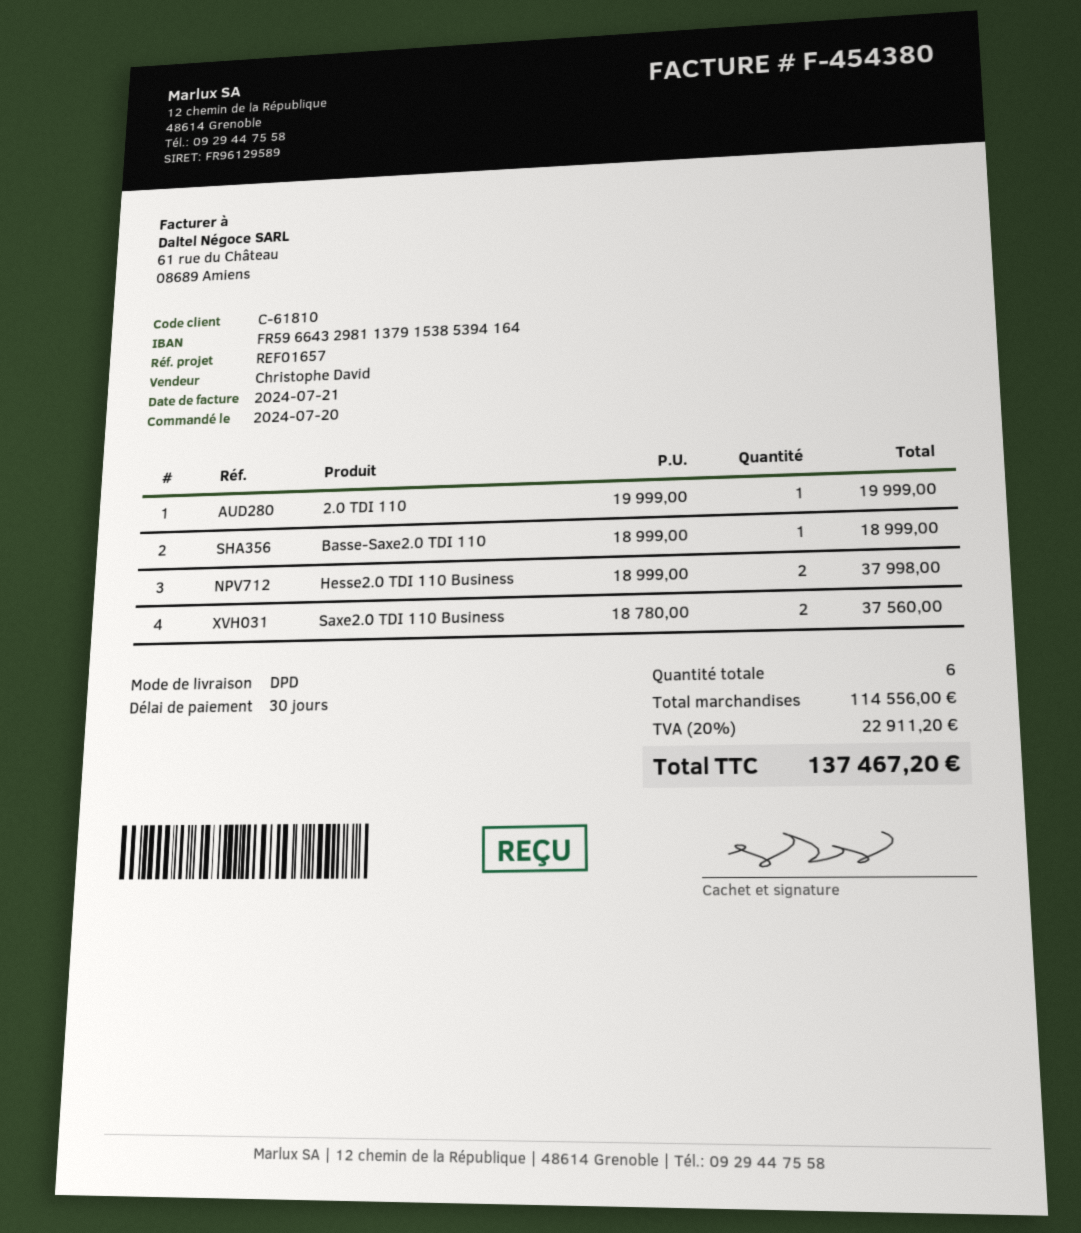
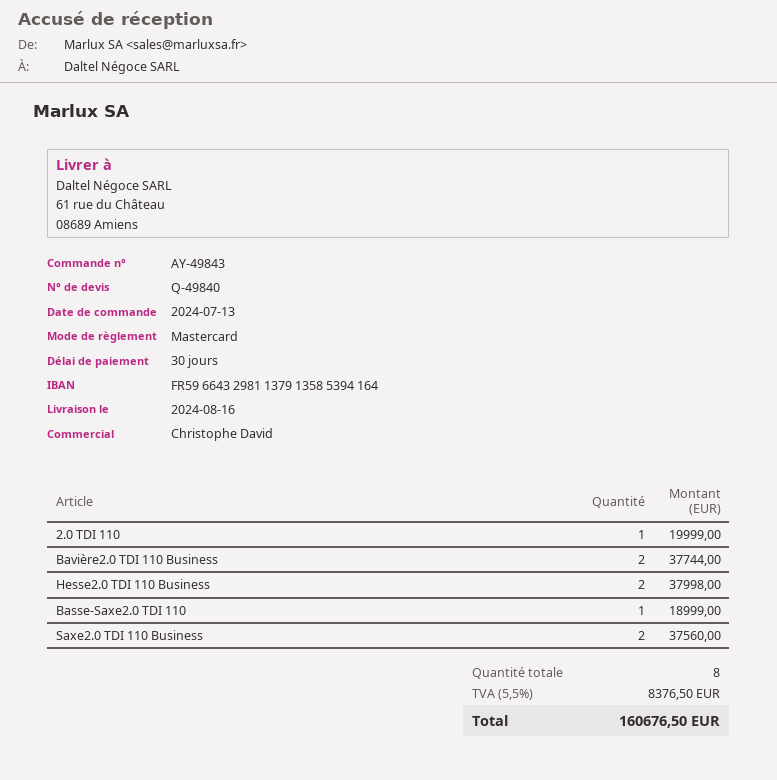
order date: 2024-07-20 -> 2024-07-13
bank account: FR5966432981137915385394164 -> FR5966432981137913585394164
Bavière2.0 TDI 110 Business: none -> 2 for 37744.00
total quantity: 6 -> 8
tax: 20% = 22911.20 -> 5.5% = 8376.50
total: 137467.20 -> 160676.50

